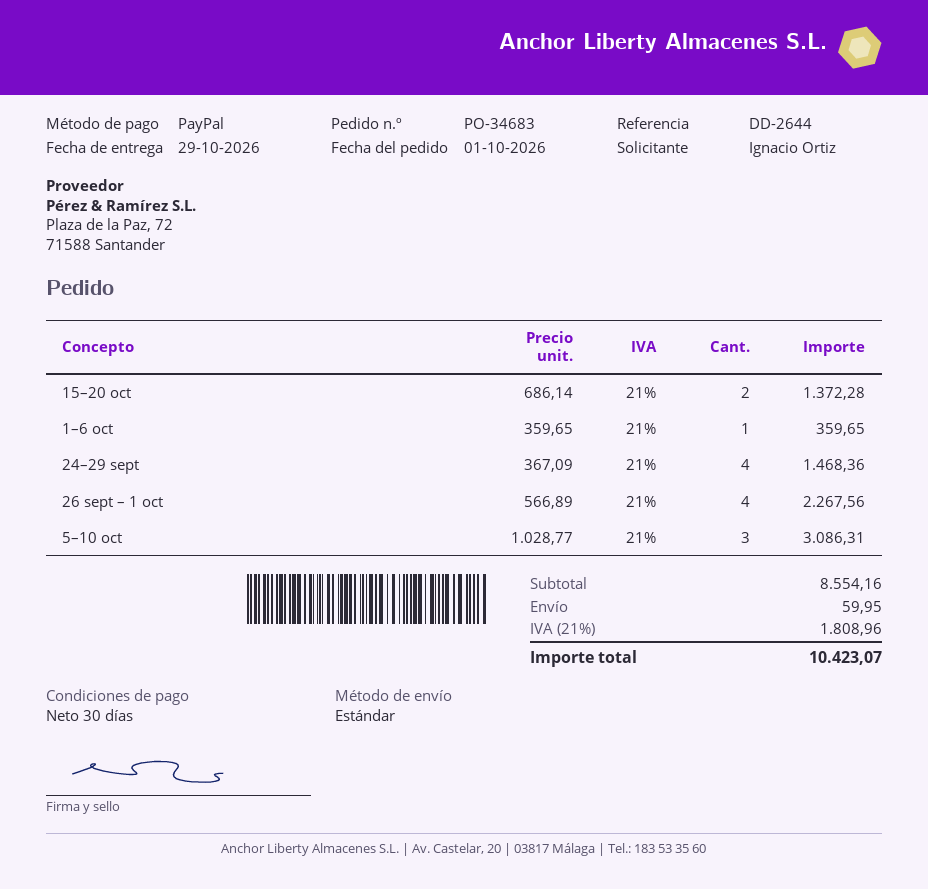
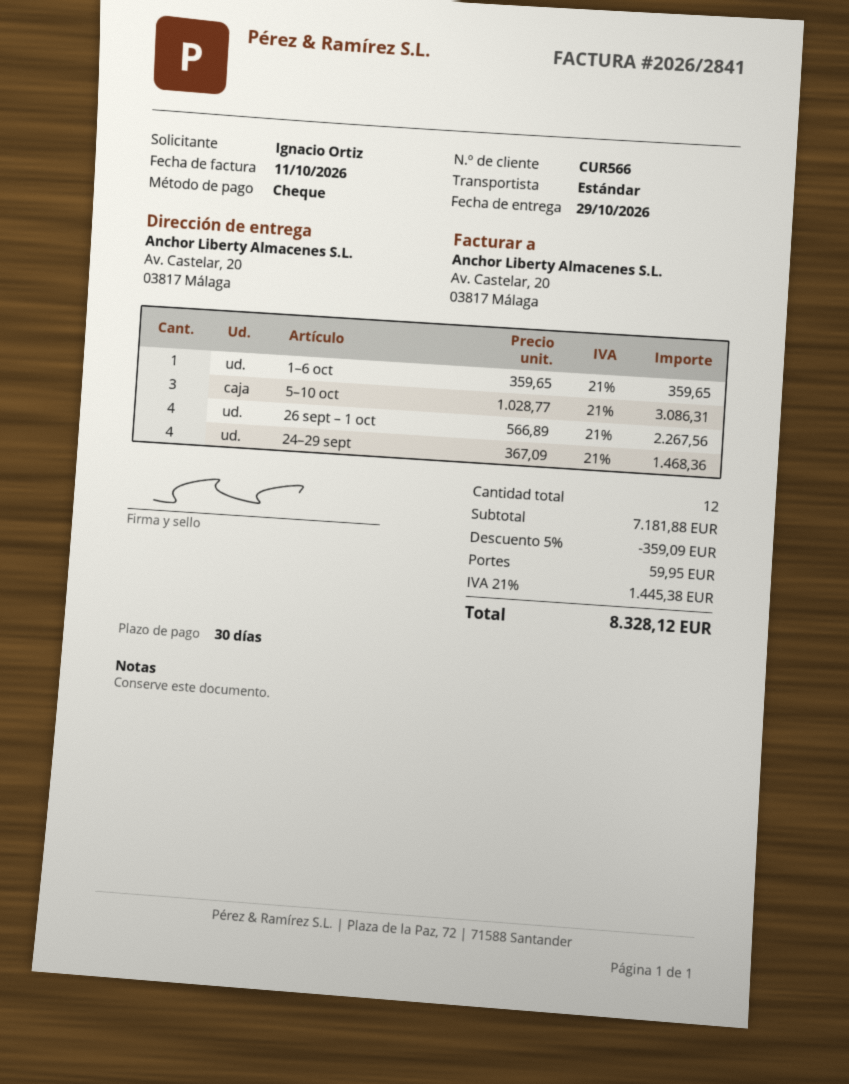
payment method: PayPal -> cheque
15–20 oct: 2 x 686.14 = 1372.28 -> none
subtotal: 8554.16 -> 7181.88
discount: none -> 5% = 359.09
tax: 21% = 1808.96 -> 21% = 1445.38
total: 10423.07 -> 8328.12

